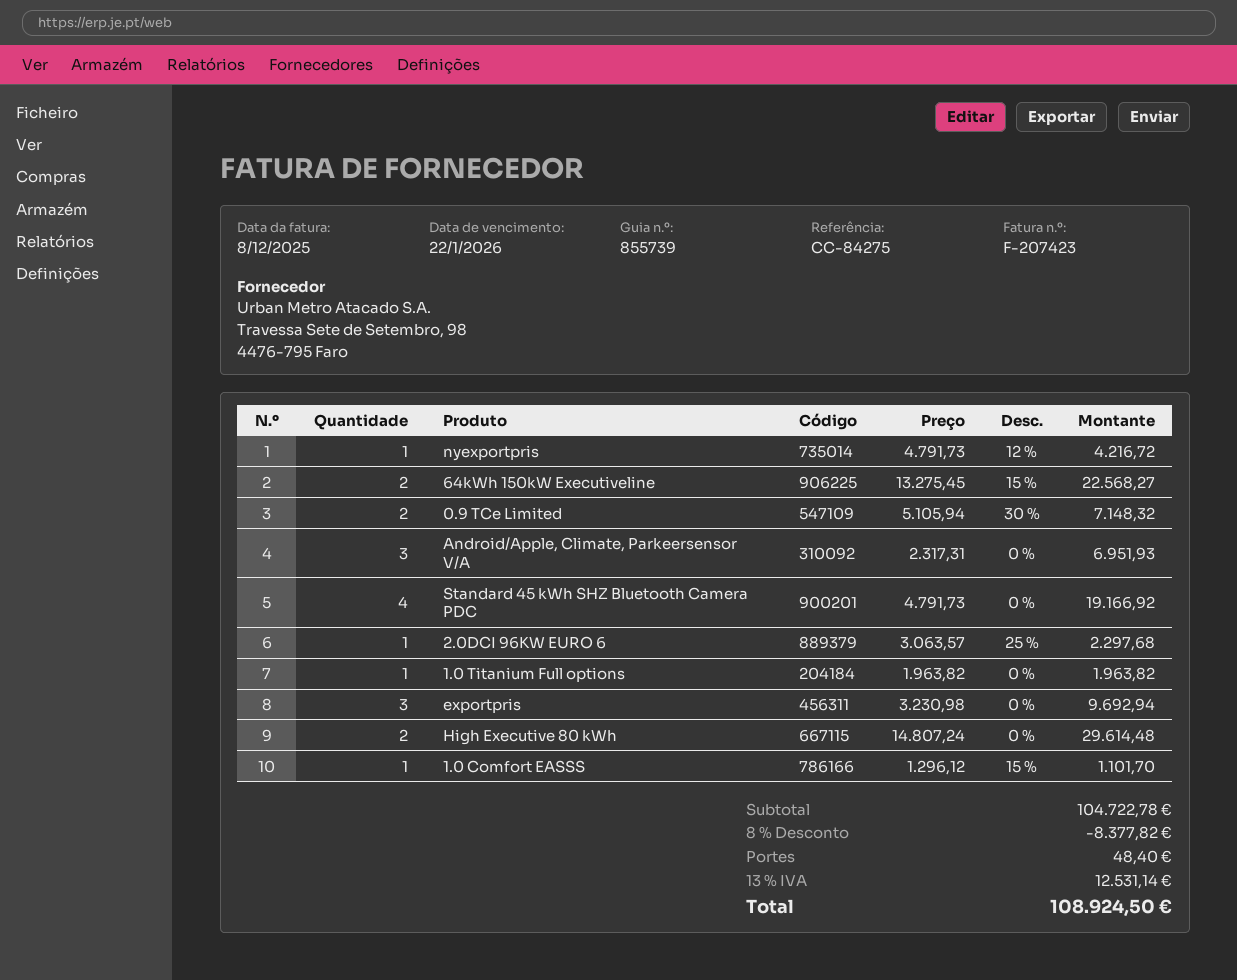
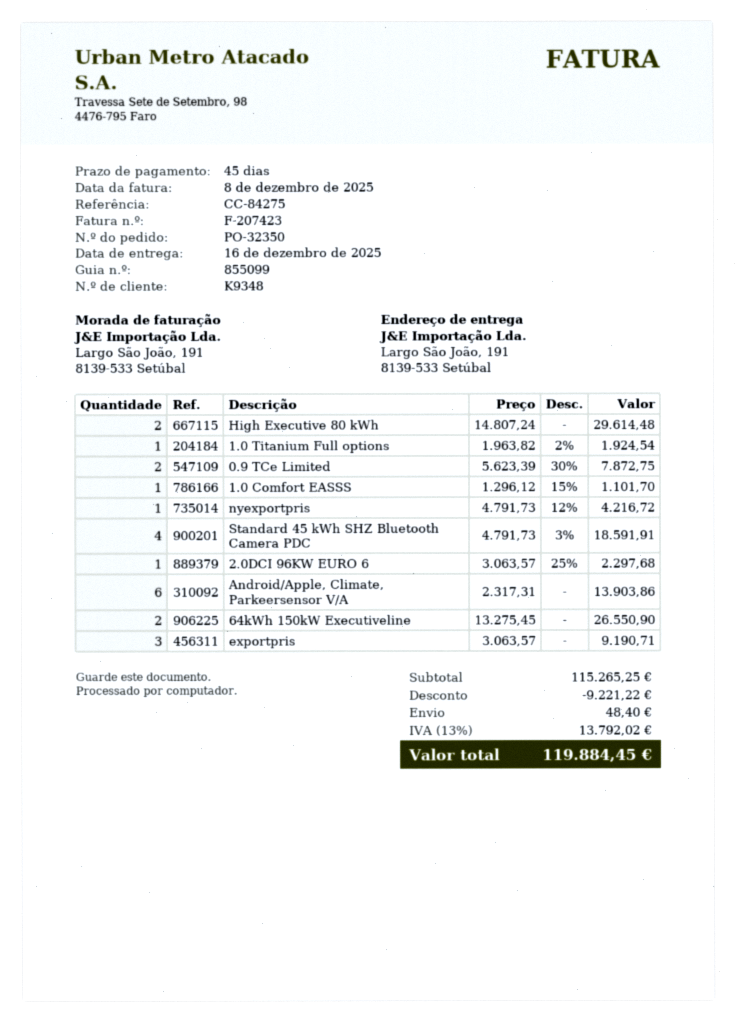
delivery note number: 855739 -> 855099
64kWh 150kW Executiveline: 2 x 13275.45 - 15% = 22568.27 -> 2 x 13275.45 = 26550.90
0.9 TCe Limited: 2 x 5105.94 - 30% = 7148.32 -> 2 x 5623.39 - 30% = 7872.75
Android/Apple, Climate, Parkeersensor V/A: 3 x 2317.31 = 6951.93 -> 6 x 2317.31 = 13903.86
Standard 45 kWh SHZ Bluetooth Camera PDC: 4 x 4791.73 = 19166.92 -> 4 x 4791.73 - 3% = 18591.91
1.0 Titanium Full options: 1 x 1963.82 = 1963.82 -> 1 x 1963.82 - 2% = 1924.54
exportpris: 3 x 3230.98 = 9692.94 -> 3 x 3063.57 = 9190.71
subtotal: 104722.78 -> 115265.25
discount: 8377.82 -> 9221.22
tax: 13% = 12531.14 -> 13% = 13792.02
total: 108924.50 -> 119884.45

